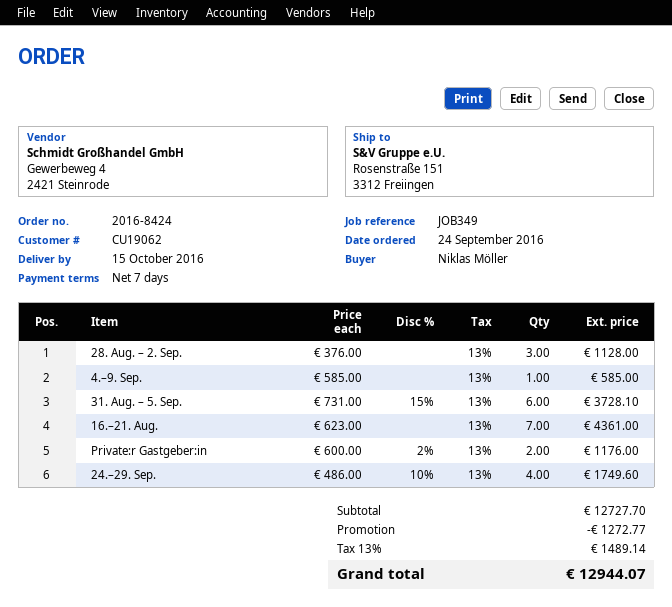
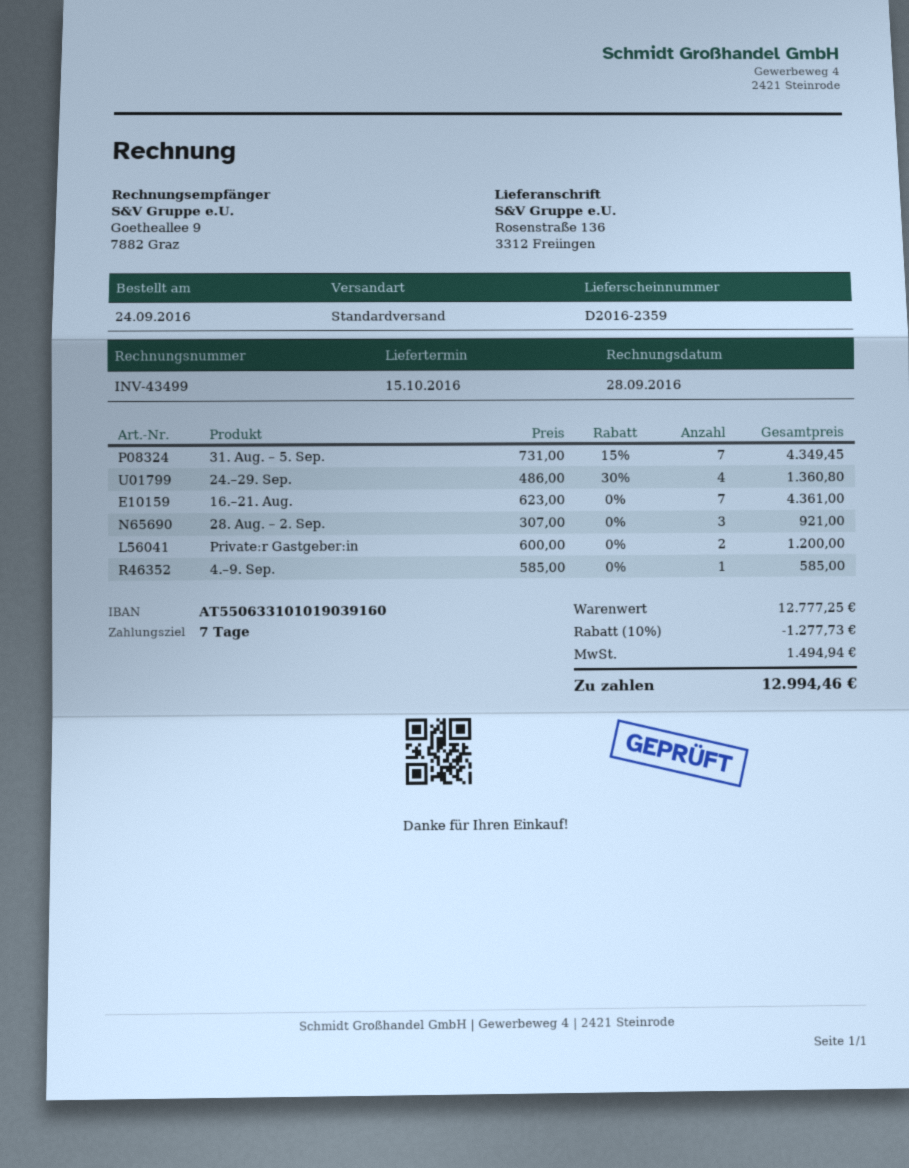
ship to: Rosenstraße 151, 3312 Freiingen -> Rosenstraße 136, 3312 Freiingen
28. Aug. – 2. Sep.: 3 x 376.00 = 1128.00 -> 3 x 307.00 = 921.00
31. Aug. – 5. Sep.: 6 x 731.00 - 15% = 3728.10 -> 7 x 731.00 - 15% = 4349.45
Private:r Gastgeber:in: 2 x 600.00 - 2% = 1176.00 -> 2 x 600.00 = 1200.00
24.–29. Sep.: 4 x 486.00 - 10% = 1749.60 -> 4 x 486.00 - 30% = 1360.80
subtotal: 12727.70 -> 12777.25
discount: 1272.77 -> 1277.73
tax: 1489.14 -> 1494.94
total: 12944.07 -> 12994.46

